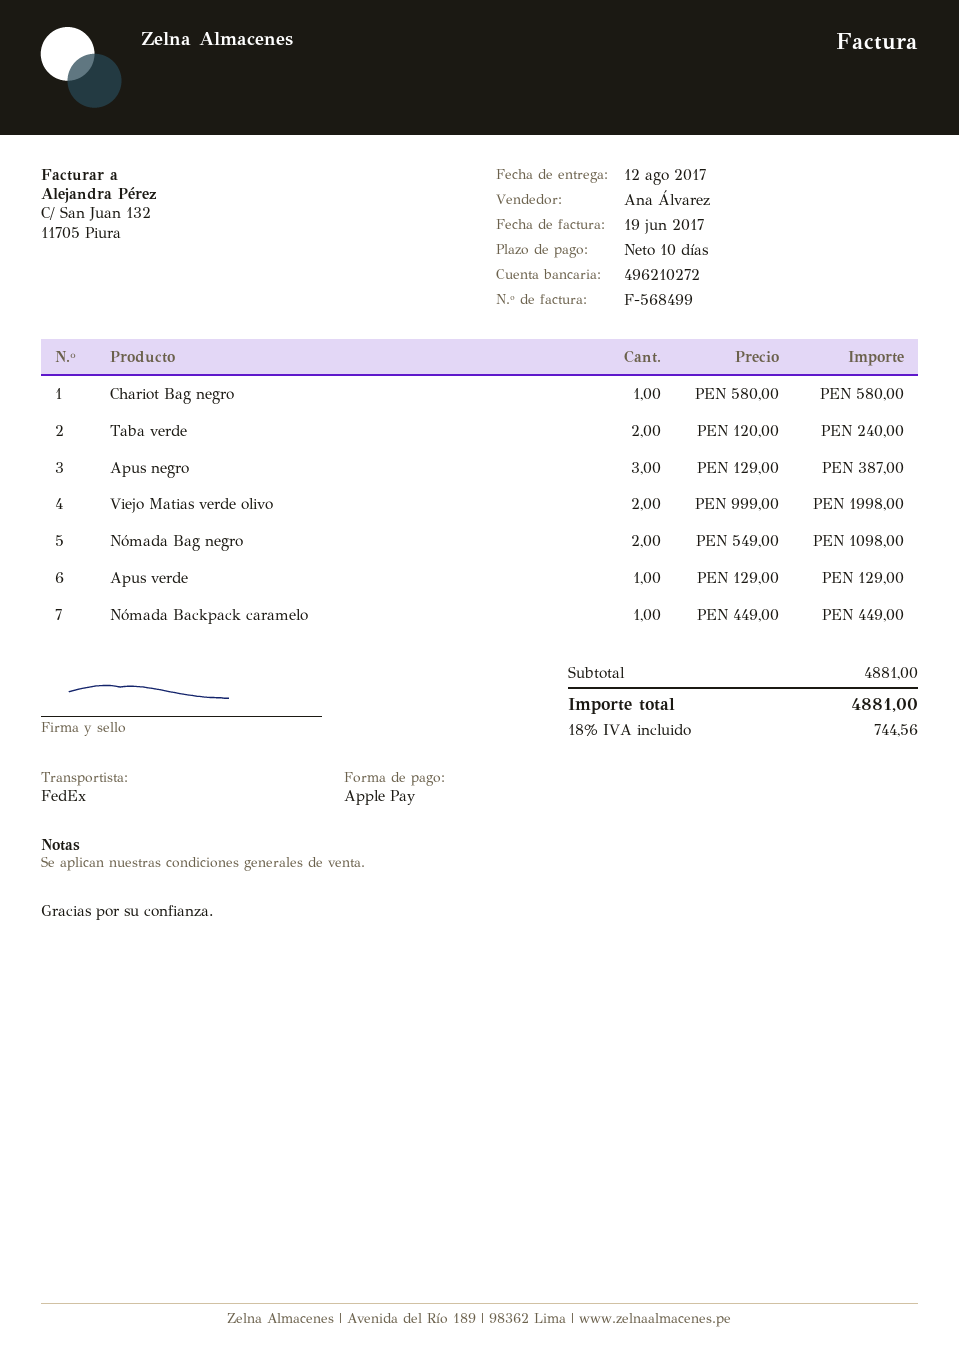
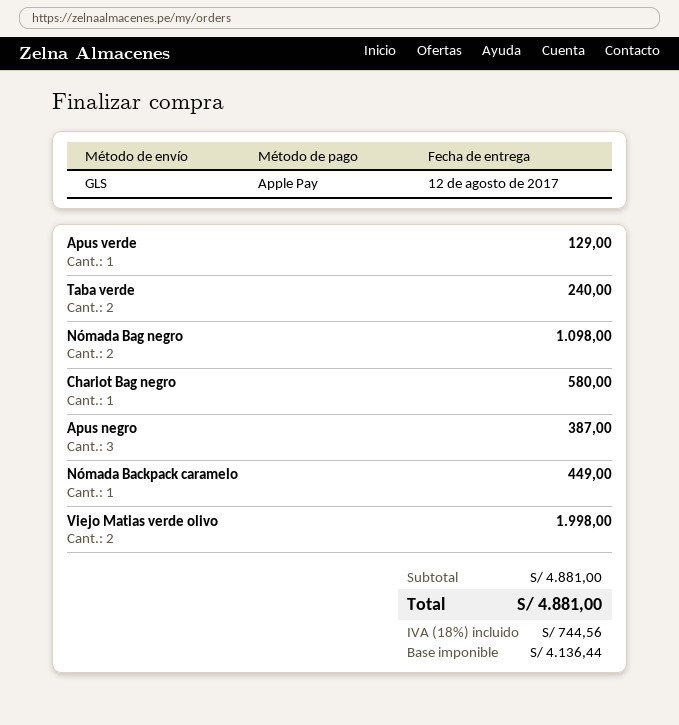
shipping method: FedEx -> GLS

